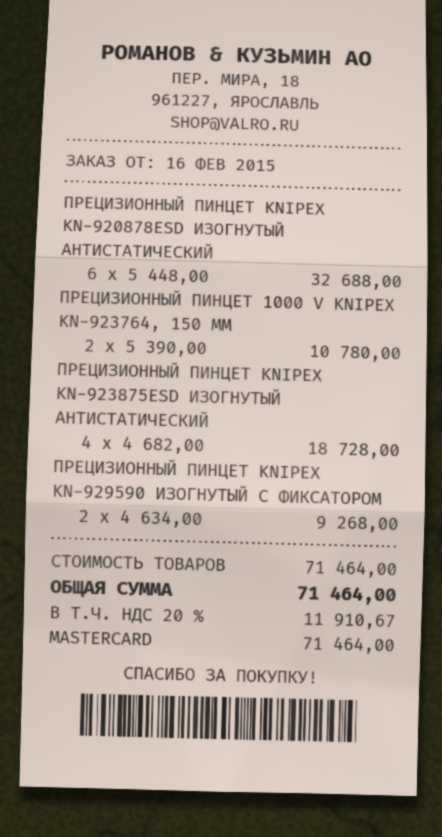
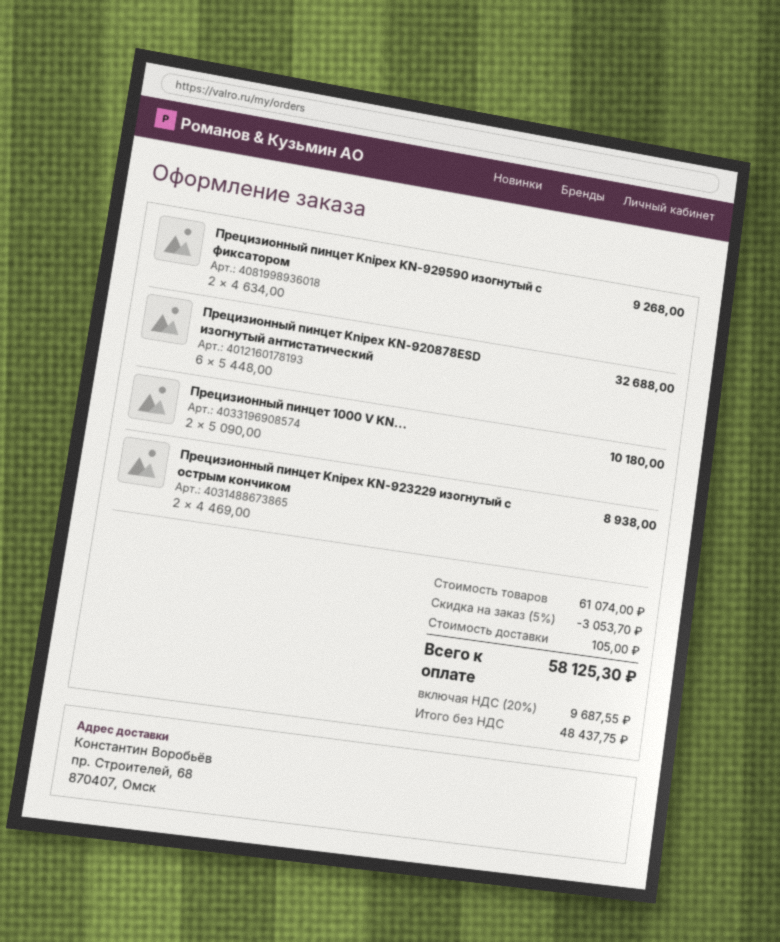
ПРЕЦИЗИОННЫЙ ПИНЦЕТ 1000 V KNIPEX KN-923764, 150 ММ: 2 x 5390.00 = 10780.00 -> 2 x 5090.00 = 10180.00
ПРЕЦИЗИОННЫЙ ПИНЦЕТ KNIPEX KN-923875ESD ИЗОГНУТЫЙ АНТИСТАТИЧЕСКИЙ: 4 x 4682.00 = 18728.00 -> none
Прецизионный пинцет Knipex KN-923229 изогнутый с острым кончиком: none -> 2 x 4469.00 = 8938.00
subtotal: 71464.00 -> 61074.00
discount: none -> 5% = 3053.70
shipping: none -> 105.00
tax: 20% = 11910.67 -> 20% = 9687.55
total: 71464.00 -> 58125.30

